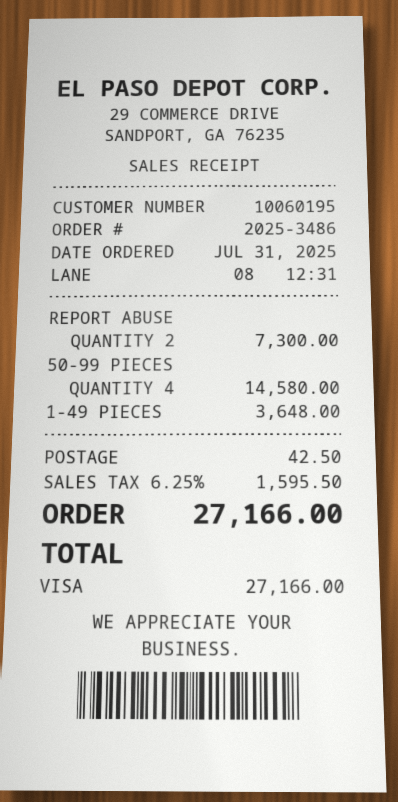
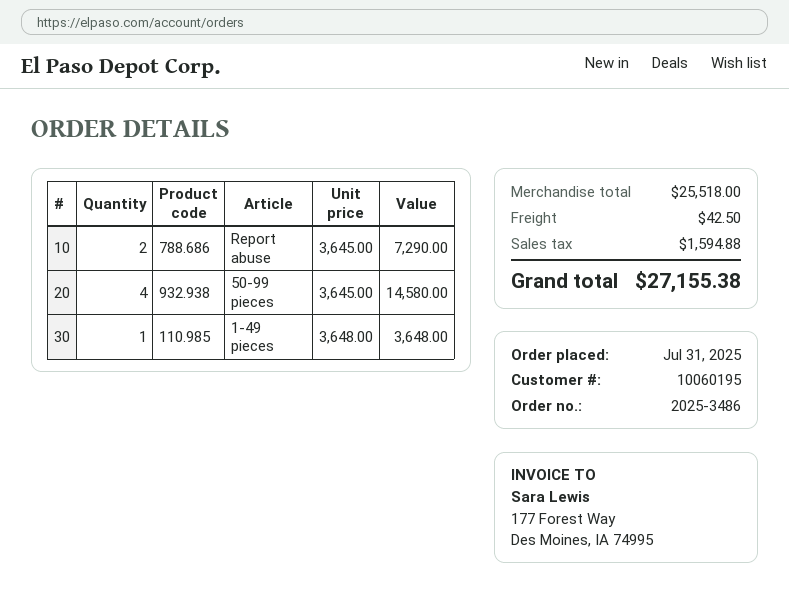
REPORT ABUSE: 2 for 7300.00 -> 2 for 7290.00
tax: 1595.50 -> 1594.88
total: 27166.00 -> 27155.38

